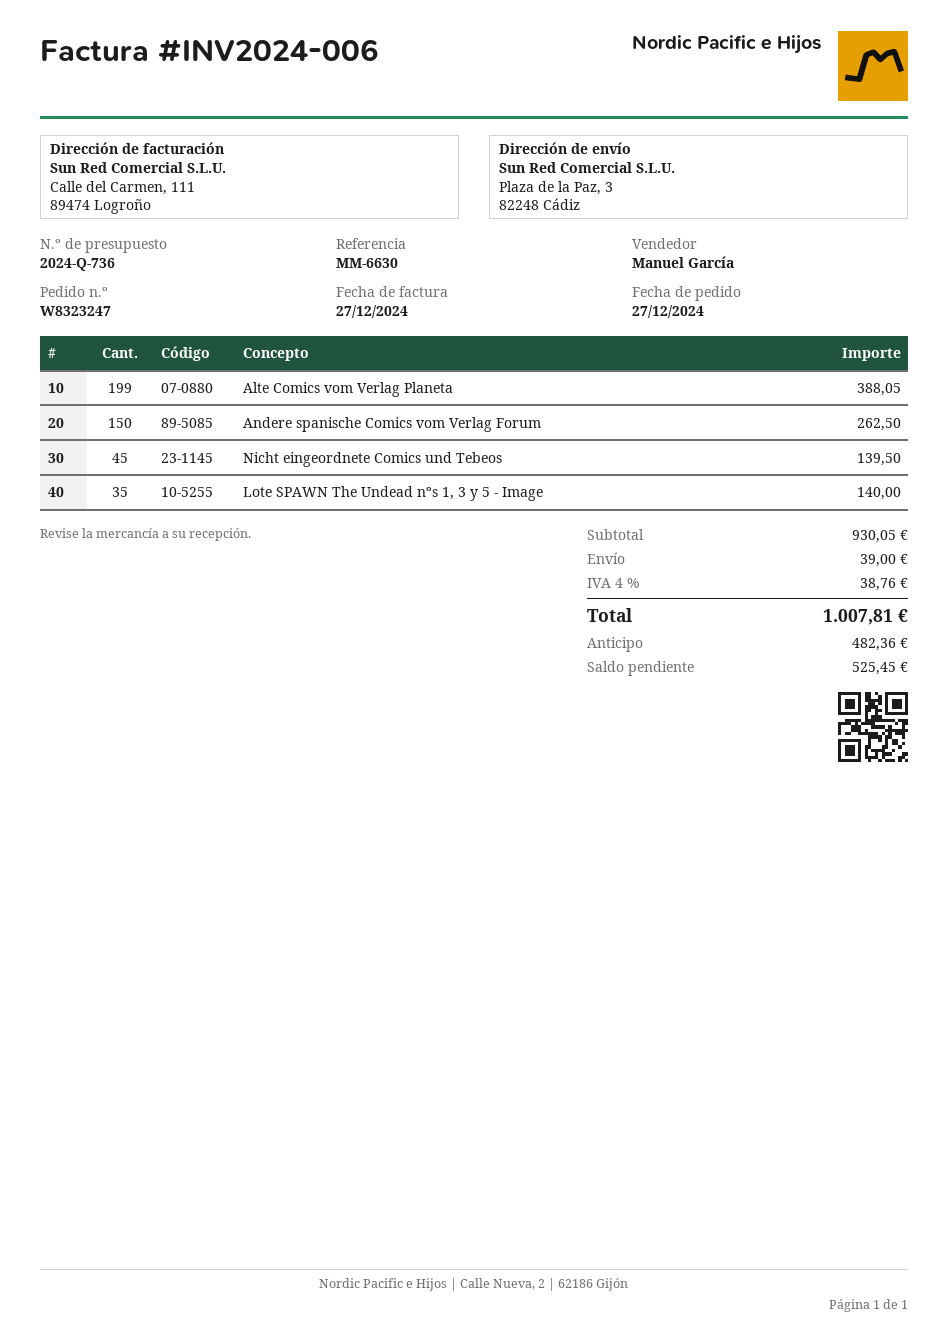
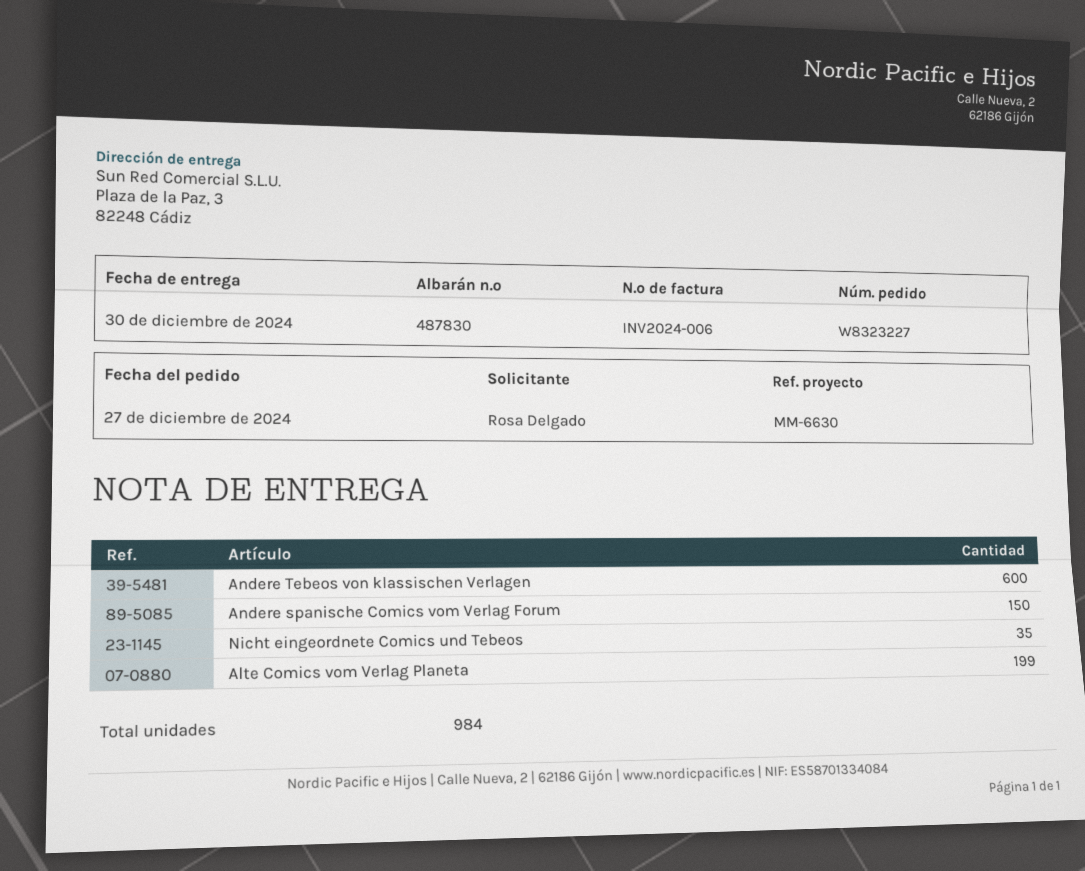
order number: W8323247 -> W8323227
Nicht eingeordnete Comics und Tebeos: 45 -> 35
Lote SPAWN The Undead nºs 1, 3 y 5 - Image: 35 -> none
Andere Tebeos von klassischen Verlagen: none -> 600

